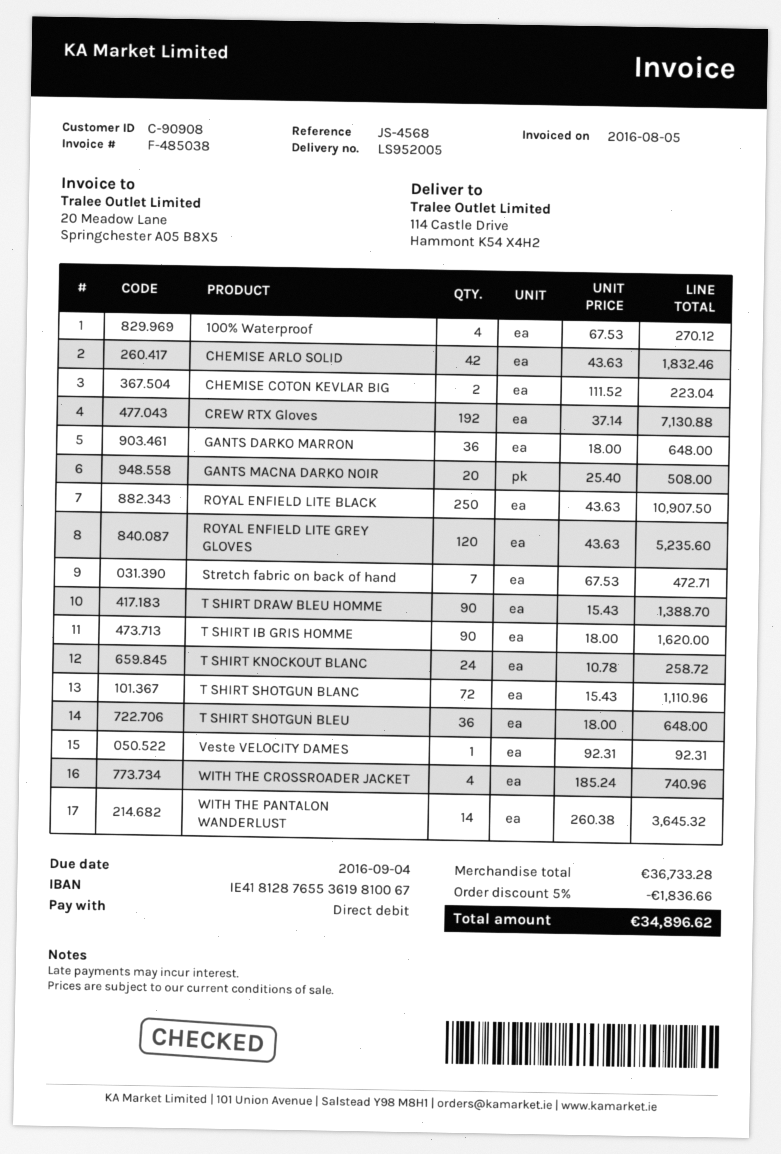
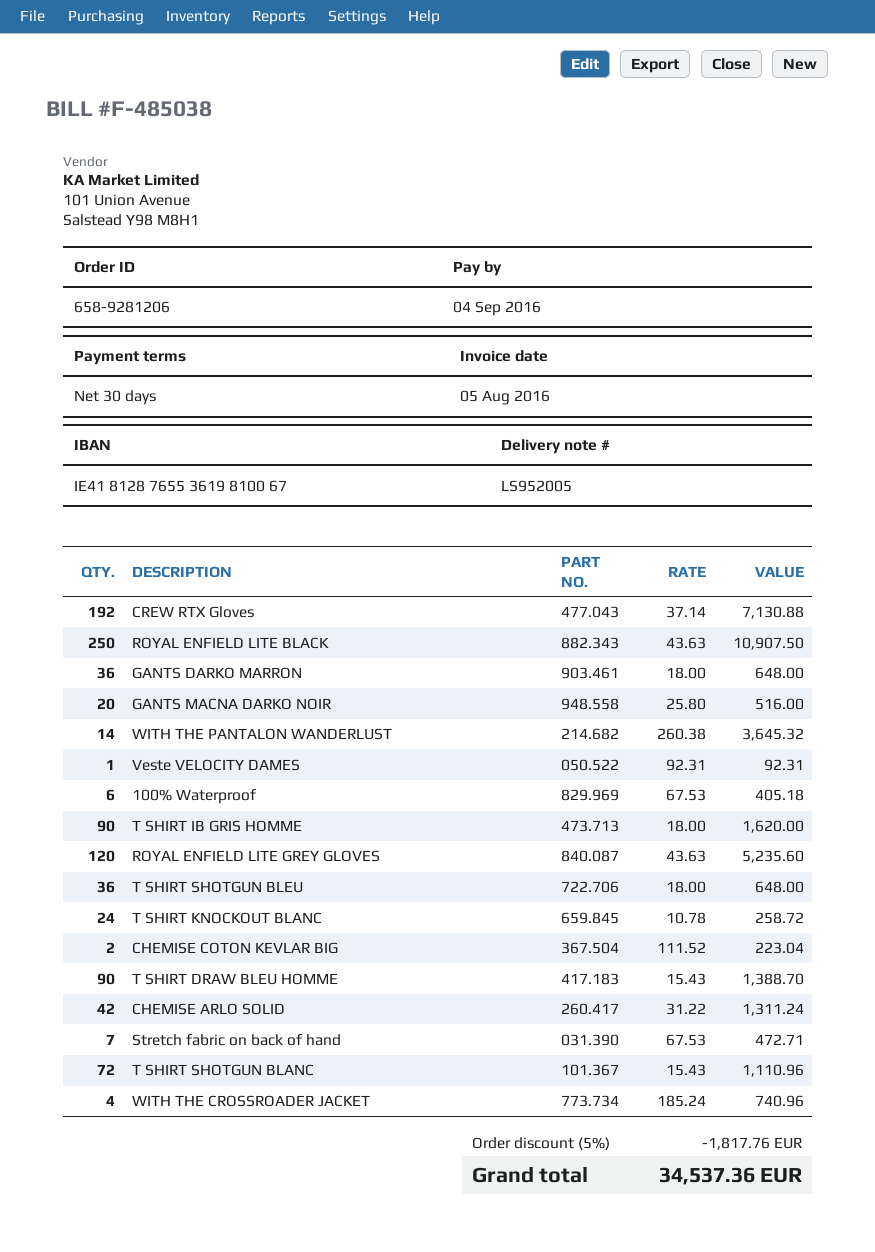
100% Waterproof: 4 x 67.53 = 270.12 -> 6 x 67.53 = 405.18
CHEMISE ARLO SOLID: 42 x 43.63 = 1832.46 -> 42 x 31.22 = 1311.24
GANTS MACNA DARKO NOIR: 20 x 25.40 = 508.00 -> 20 x 25.80 = 516.00
discount: 5% = 1836.66 -> 5% = 1817.76
total: 34896.62 -> 34537.36

